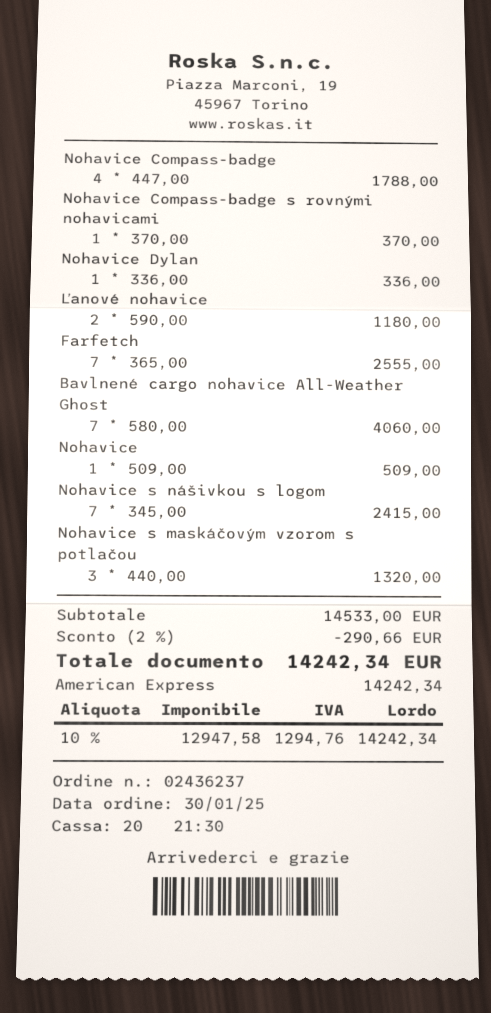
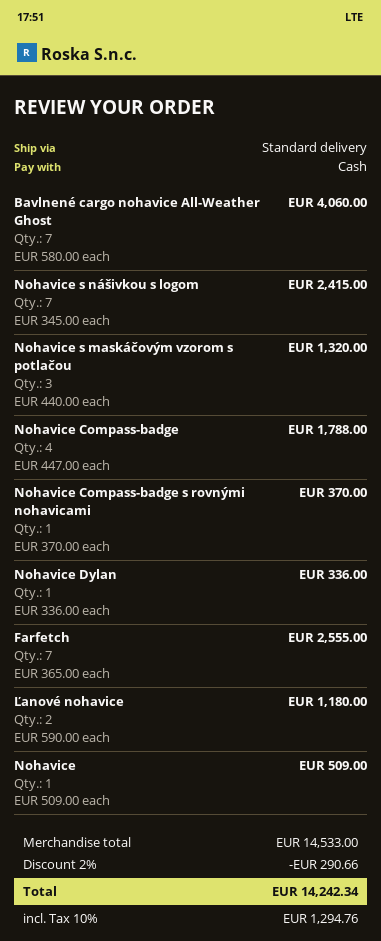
payment method: American Express -> cash

